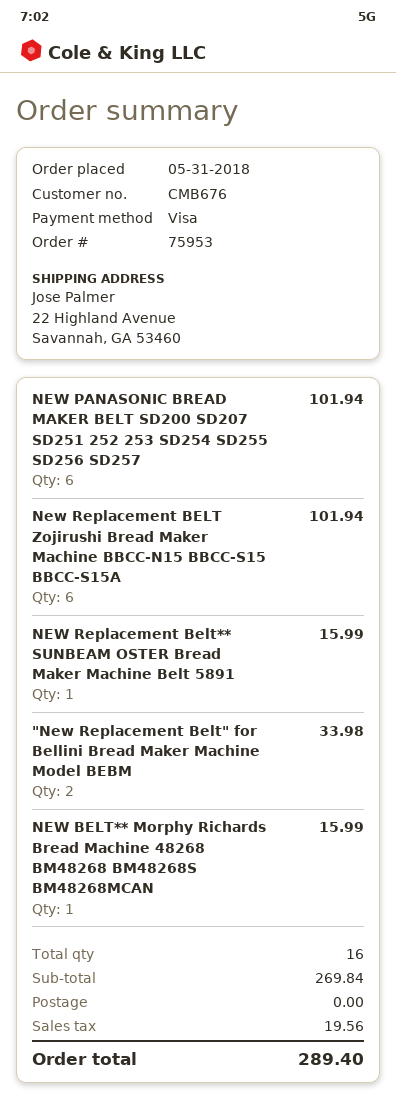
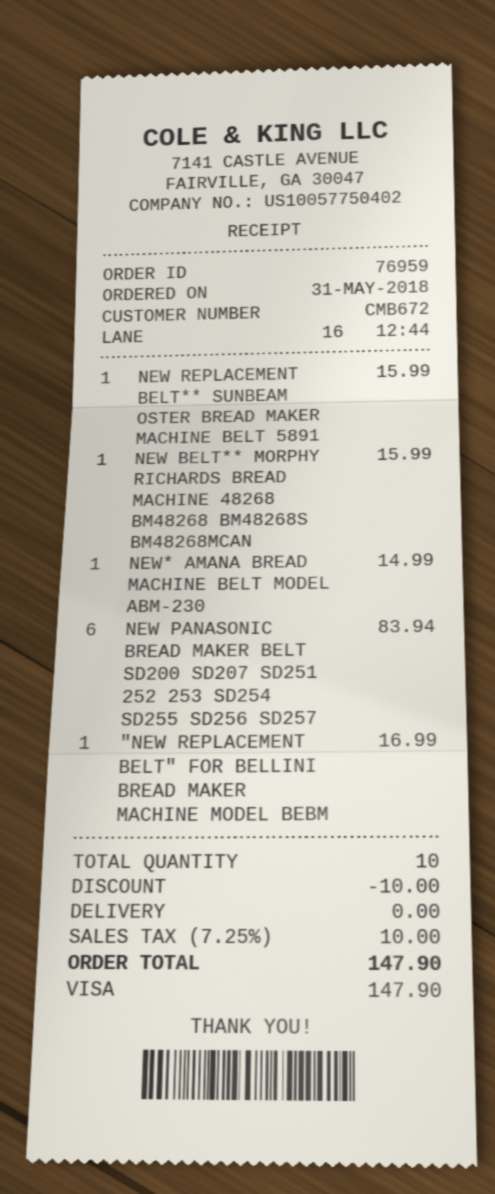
order number: 75953 -> 76959
customer number: CMB676 -> CMB672
NEW PANASONIC BREAD MAKER BELT SD200 SD207 SD251 252 253 SD254 SD255 SD256 SD257: 6 for 101.94 -> 6 for 83.94
New Replacement BELT Zojirushi Bread Maker Machine BBCC-N15 BBCC-S15 BBCC-S15A: 6 for 101.94 -> none
"New Replacement Belt" for Bellini Bread Maker Machine Model BEBM: 2 for 33.98 -> 1 for 16.99
NEW* AMANA BREAD MACHINE BELT MODEL ABM-230: none -> 1 for 14.99
total quantity: 16 -> 10
discount: none -> 10.00
tax: 19.56 -> 10.00
total: 289.40 -> 147.90

